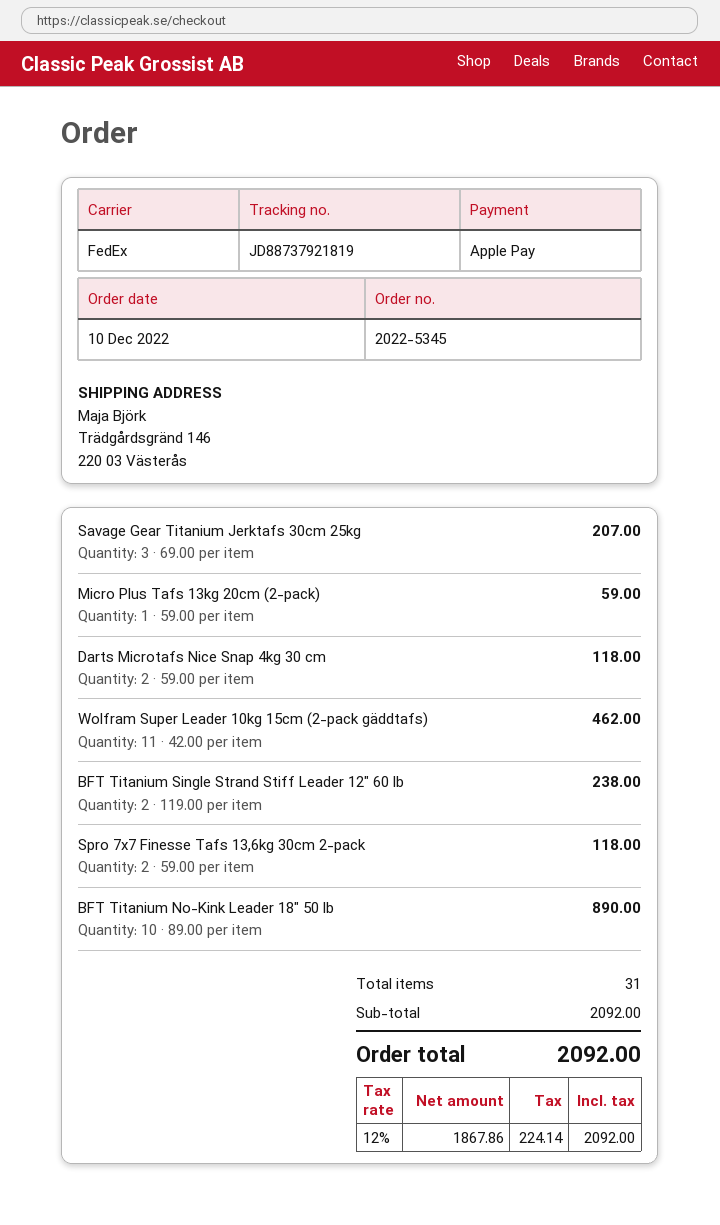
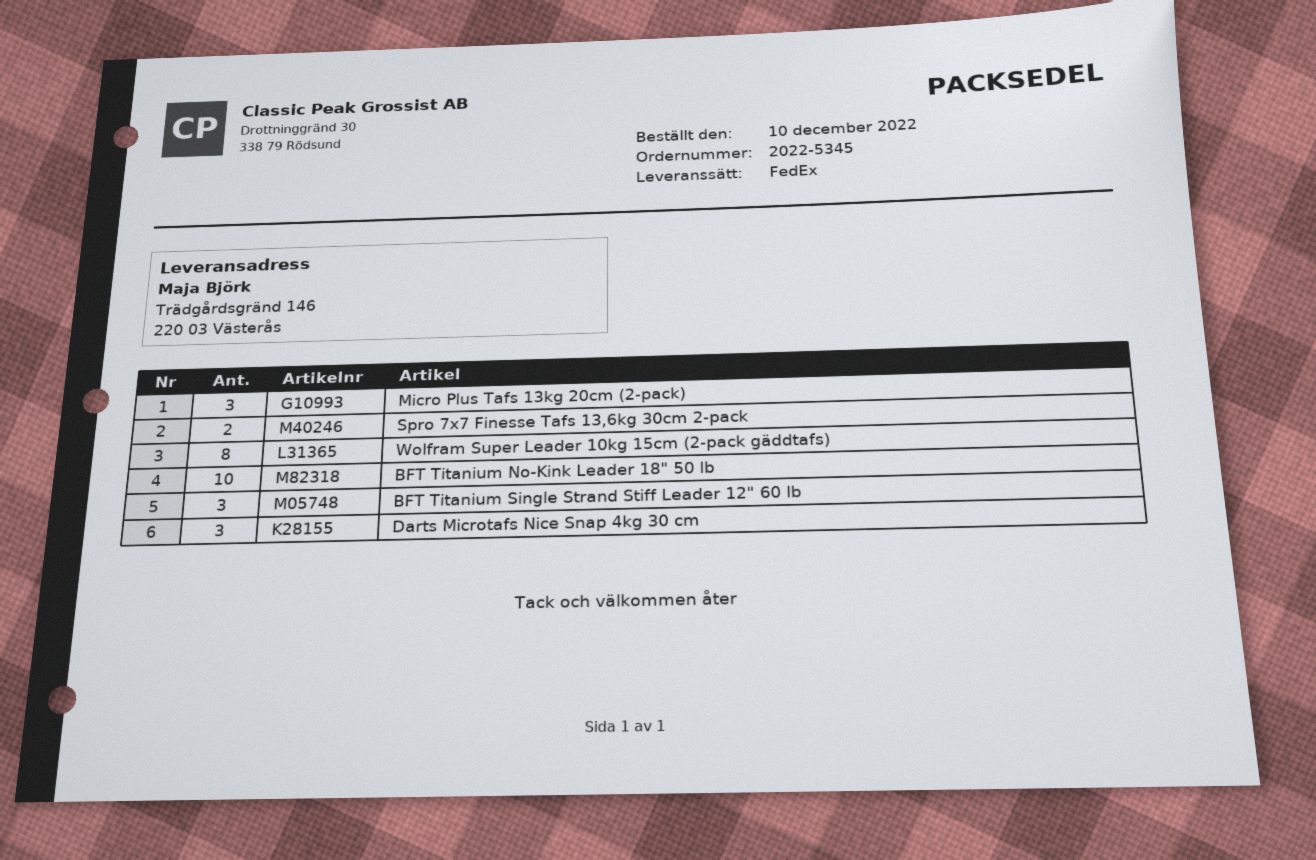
Savage Gear Titanium Jerktafs 30cm 25kg: 3 -> none
Micro Plus Tafs 13kg 20cm (2-pack): 1 -> 3
Darts Microtafs Nice Snap 4kg 30 cm: 2 -> 3
Wolfram Super Leader 10kg 15cm (2-pack gäddtafs): 11 -> 8
BFT Titanium Single Strand Stiff Leader 12" 60 lb: 2 -> 3

